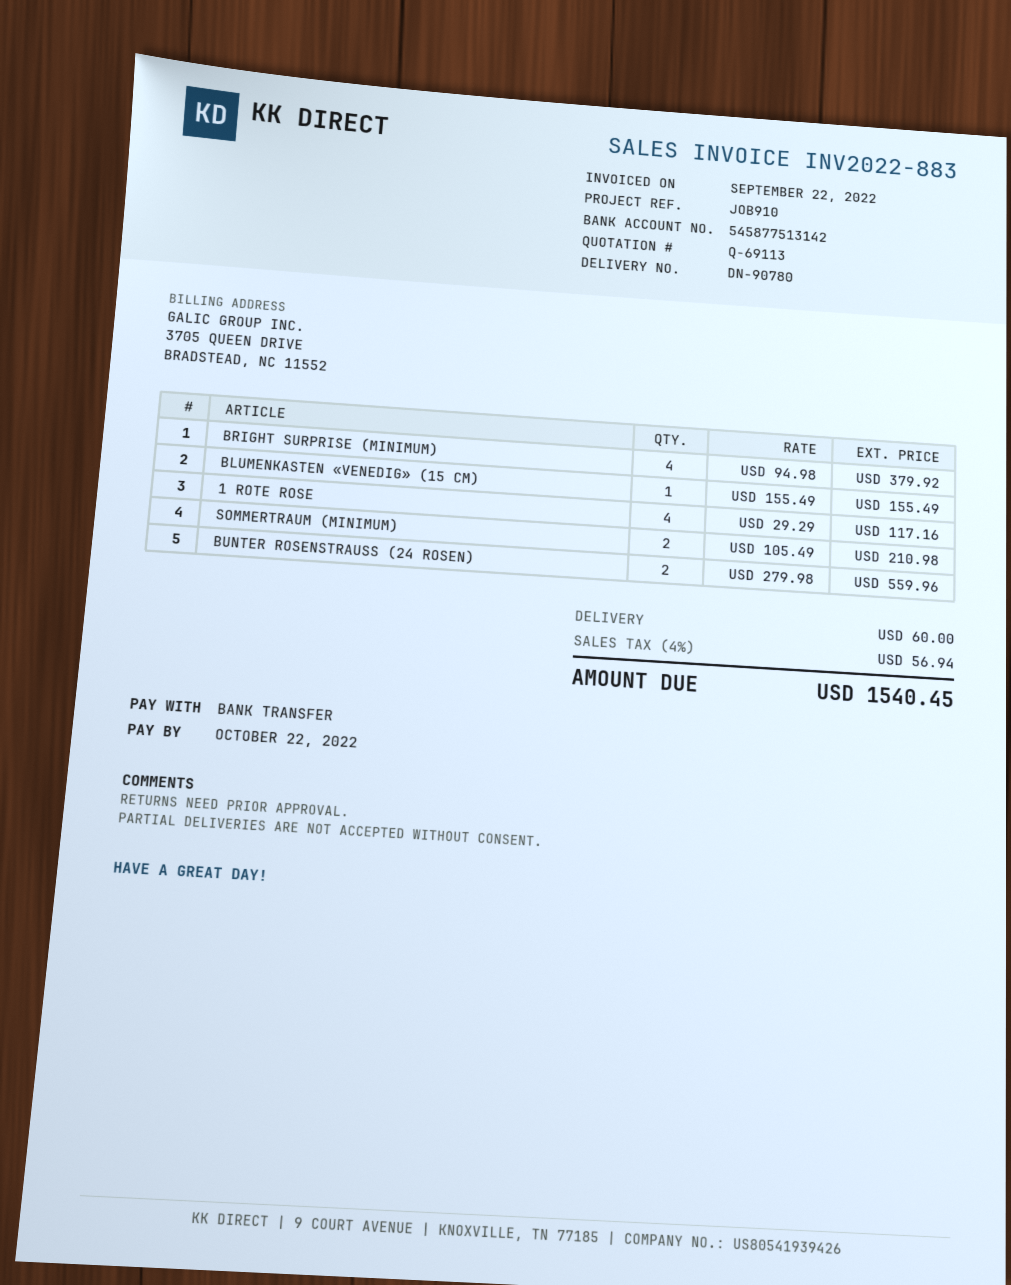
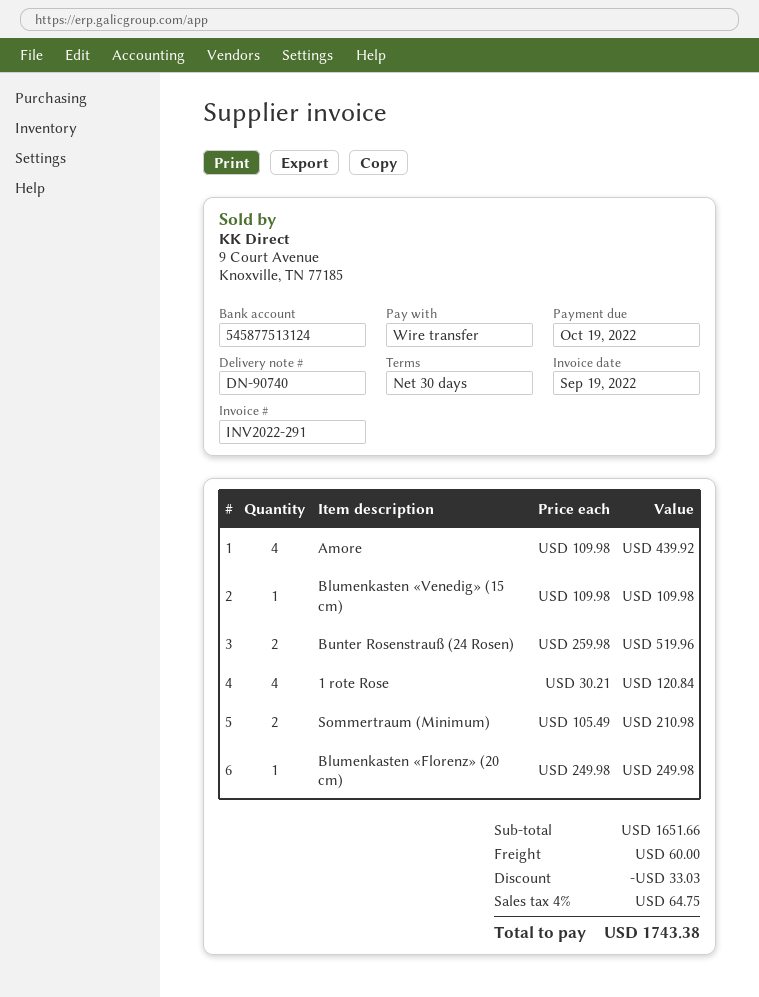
delivery note number: DN-90780 -> DN-90740
invoice number: INV2022-883 -> INV2022-291
invoice date: 2022-09-22 -> 2022-09-19
due date: 2022-10-22 -> 2022-10-19
bank account: 545877513142 -> 545877513124
BRIGHT SURPRISE (MINIMUM): 4 x 94.98 = 379.92 -> none
BLUMENKASTEN «VENEDIG» (15 CM): 1 x 155.49 = 155.49 -> 1 x 109.98 = 109.98
1 ROTE ROSE: 4 x 29.29 = 117.16 -> 4 x 30.21 = 120.84
BUNTER ROSENSTRAUSS (24 ROSEN): 2 x 279.98 = 559.96 -> 2 x 259.98 = 519.96
Amore: none -> 4 x 109.98 = 439.92
Blumenkasten «Florenz» (20 cm): none -> 1 x 249.98 = 249.98
discount: none -> 33.03
tax: 4% = 56.94 -> 4% = 64.75
total: 1540.45 -> 1743.38

